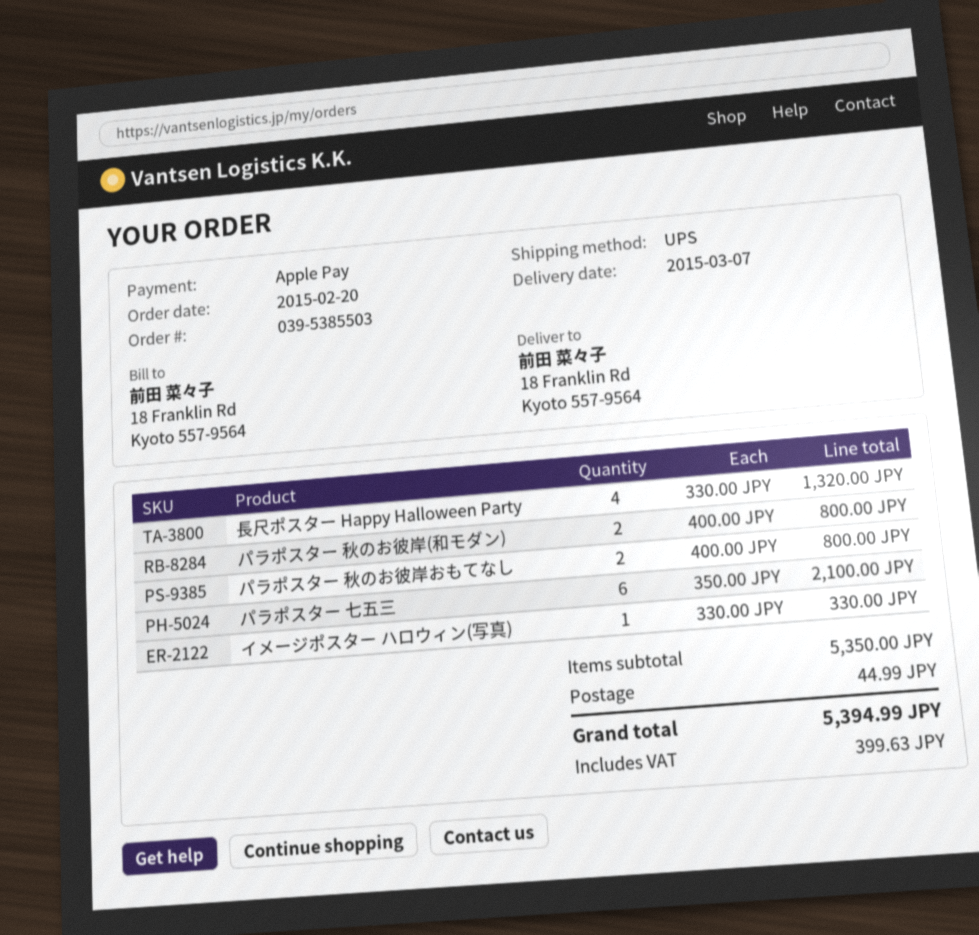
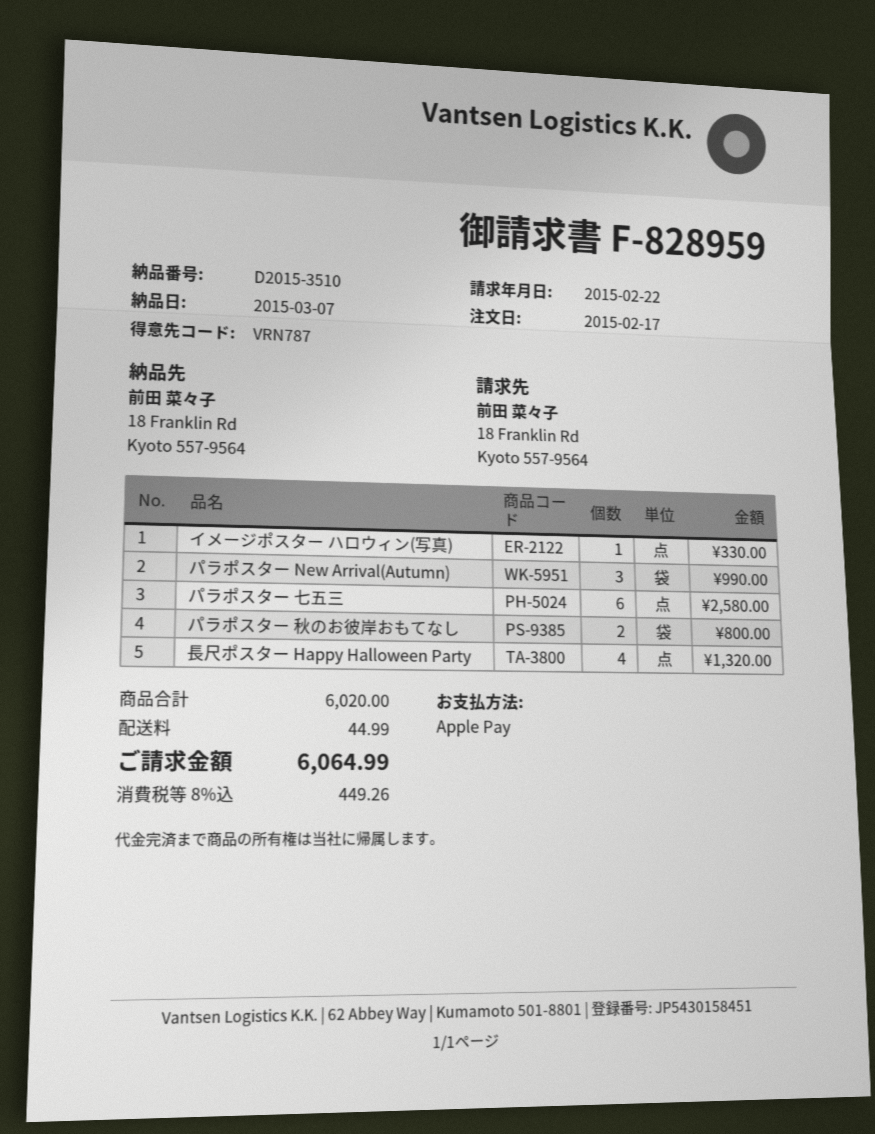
order date: 2015-02-20 -> 2015-02-17
パラポスター 秋のお彼岸(和モダン): 2 for 800.00 -> none
パラポスター 七五三: 6 for 2100.00 -> 6 for 2580.00
パラポスター New Arrival(Autumn): none -> 3 for 990.00
subtotal: 5350.00 -> 6020.00
tax: 399.63 -> 449.26
total: 5394.99 -> 6064.99

